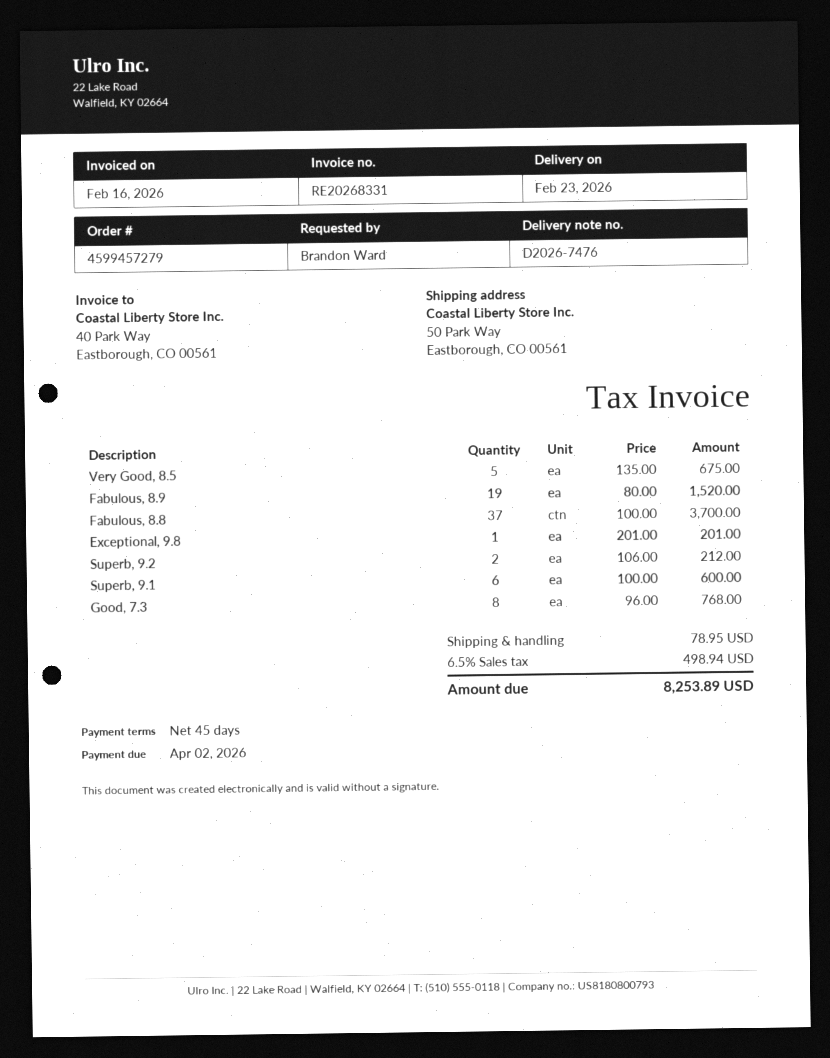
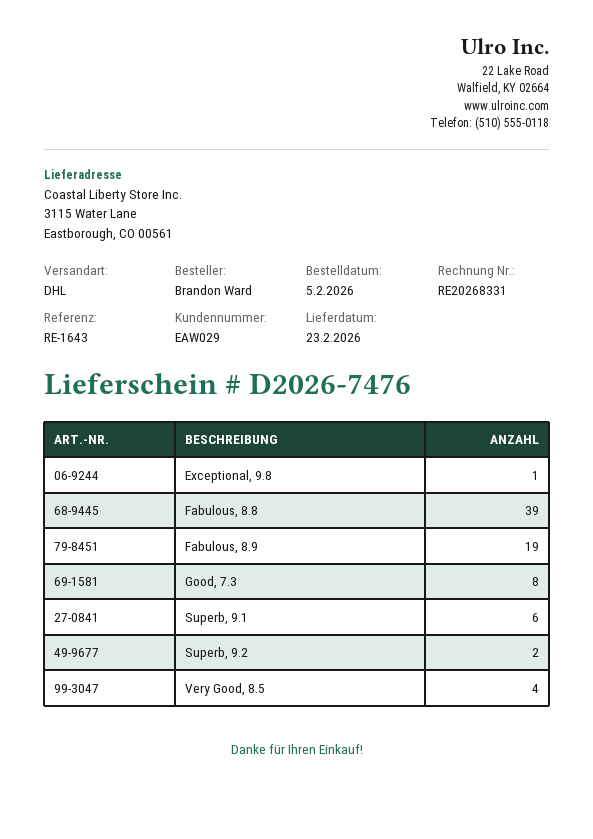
ship to: 50 Park Way, Eastborough, CO 00561 -> 3115 Water Lane, Eastborough, CO 00561
Very Good, 8.5: 5 -> 4
Fabulous, 8.8: 37 -> 39

